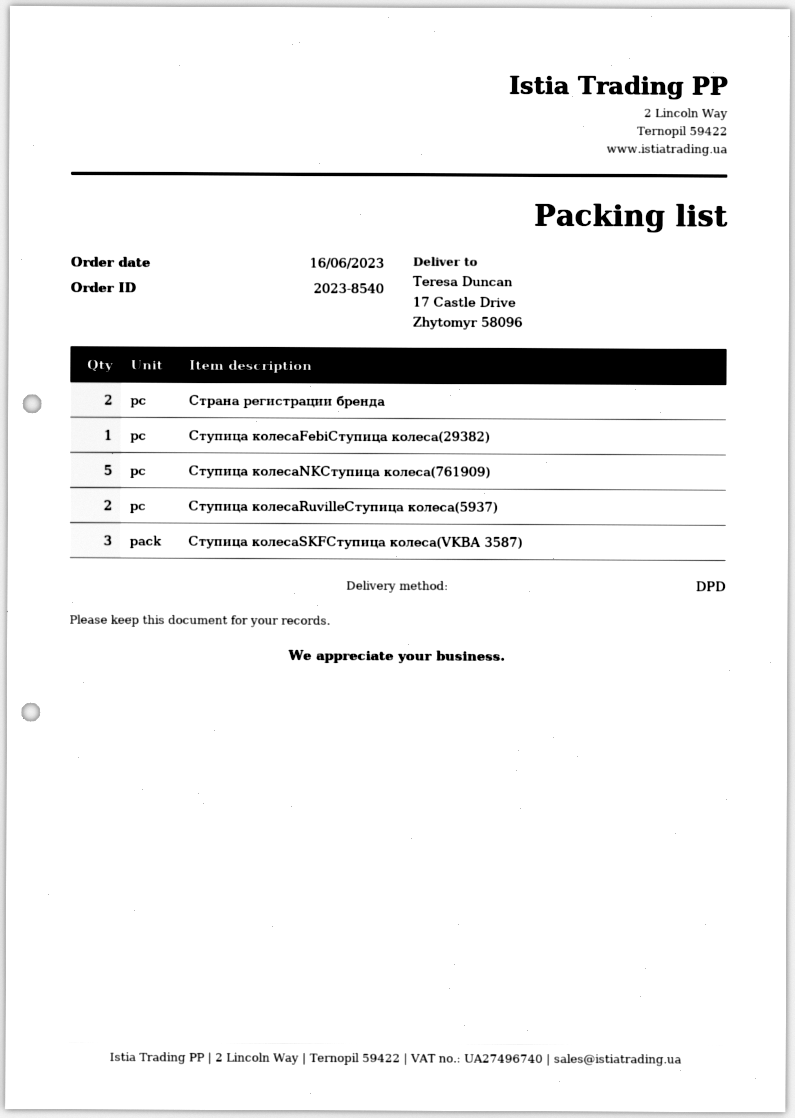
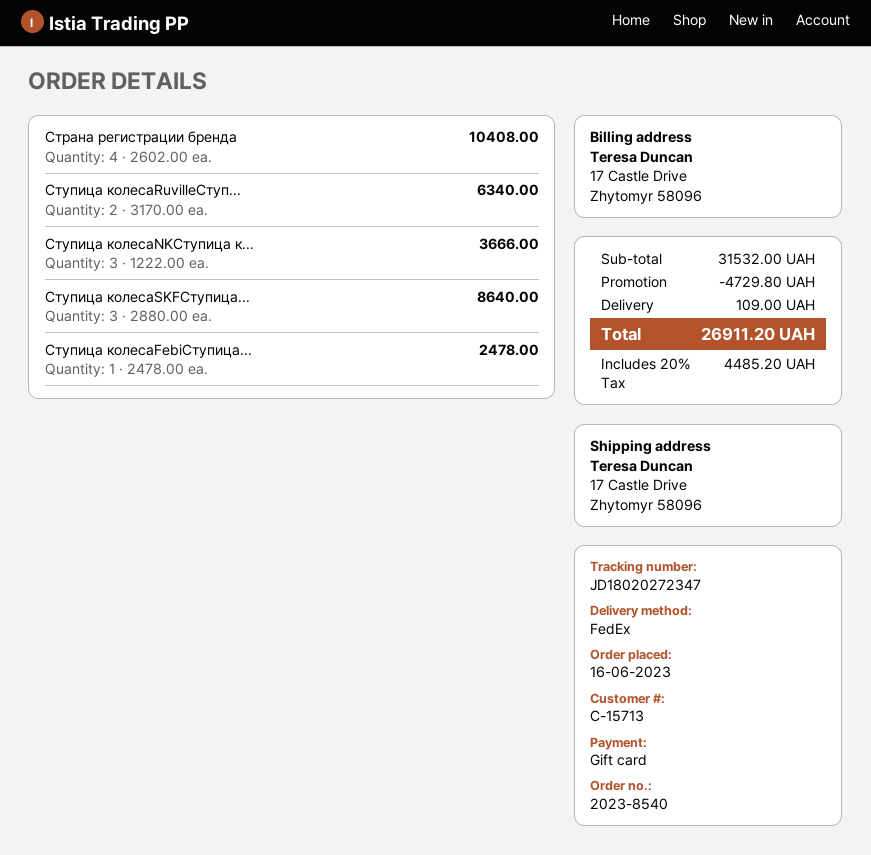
shipping method: DPD -> FedEx
Страна регистрации бренда: 2 -> 4
Ступица колесаNKСтупица колеса(761909): 5 -> 3

